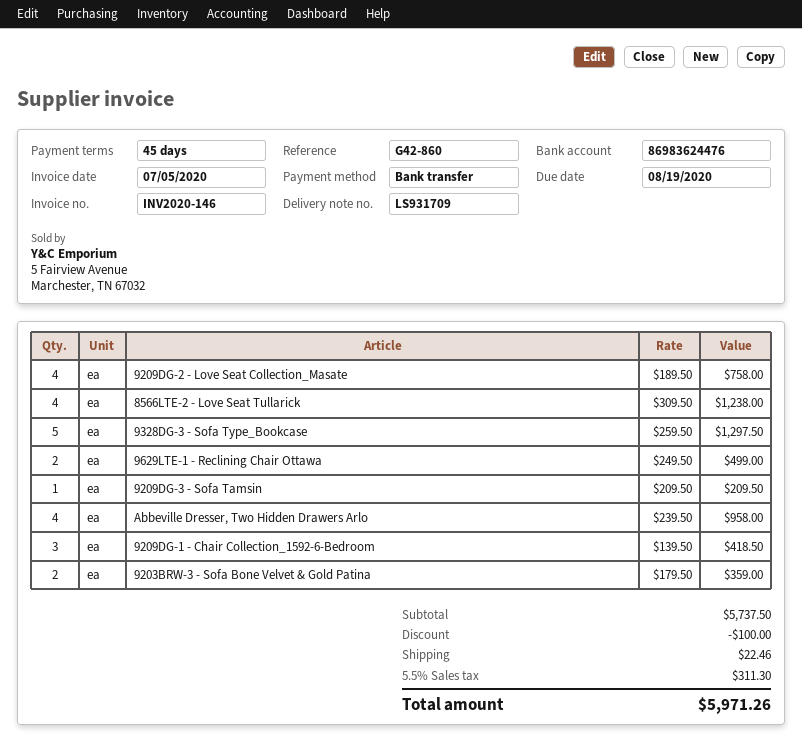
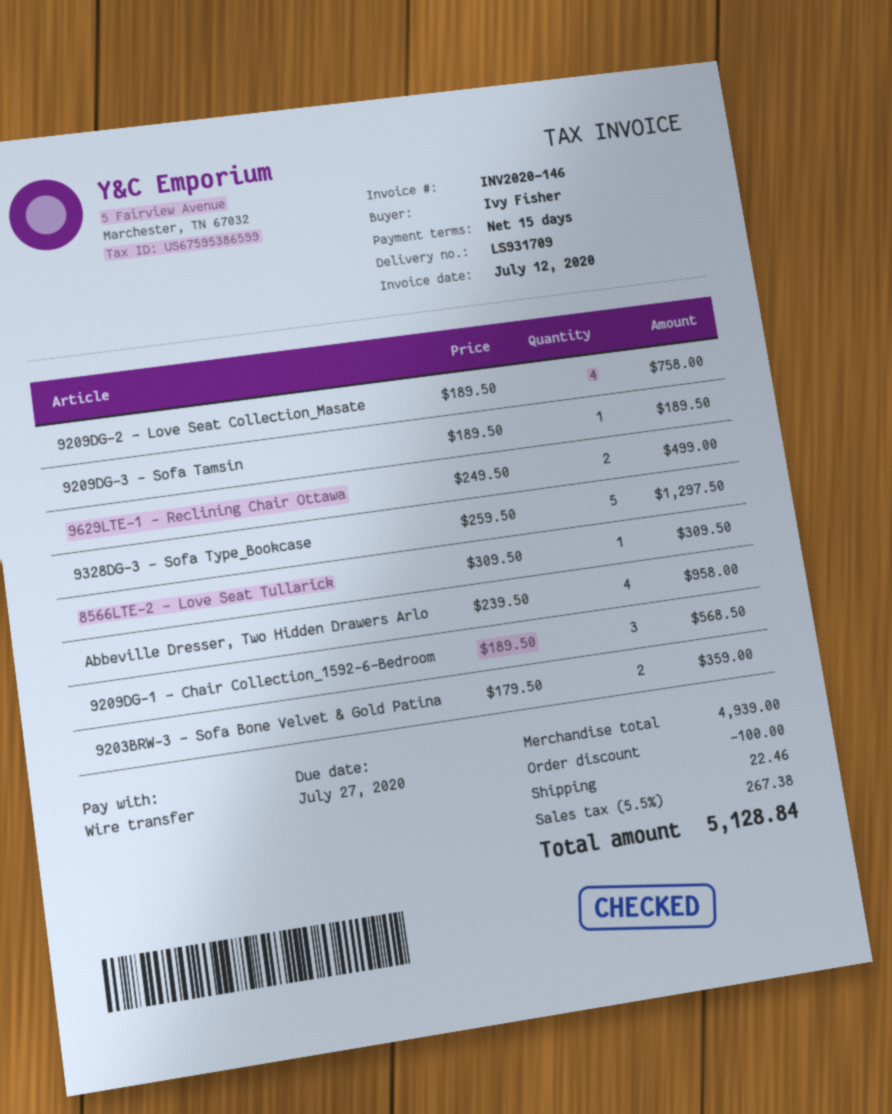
invoice date: 2020-07-05 -> 2020-07-12
payment terms: 45 days -> 15 days
due date: 2020-08-19 -> 2020-07-27
8566LTE-2 - Love Seat Tullarick: 4 x 309.50 = 1238.00 -> 1 x 309.50 = 309.50
9209DG-3 - Sofa Tamsin: 1 x 209.50 = 209.50 -> 1 x 189.50 = 189.50
9209DG-1 - Chair Collection_1592-6-Bedroom: 3 x 139.50 = 418.50 -> 3 x 189.50 = 568.50
subtotal: 5737.50 -> 4939.00
tax: 5.5% = 311.30 -> 5.5% = 267.38
total: 5971.26 -> 5128.84

